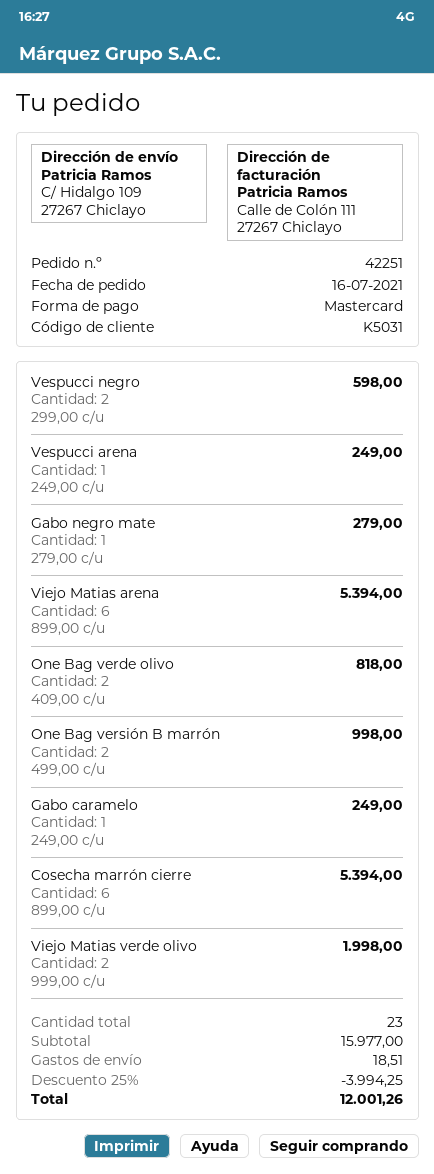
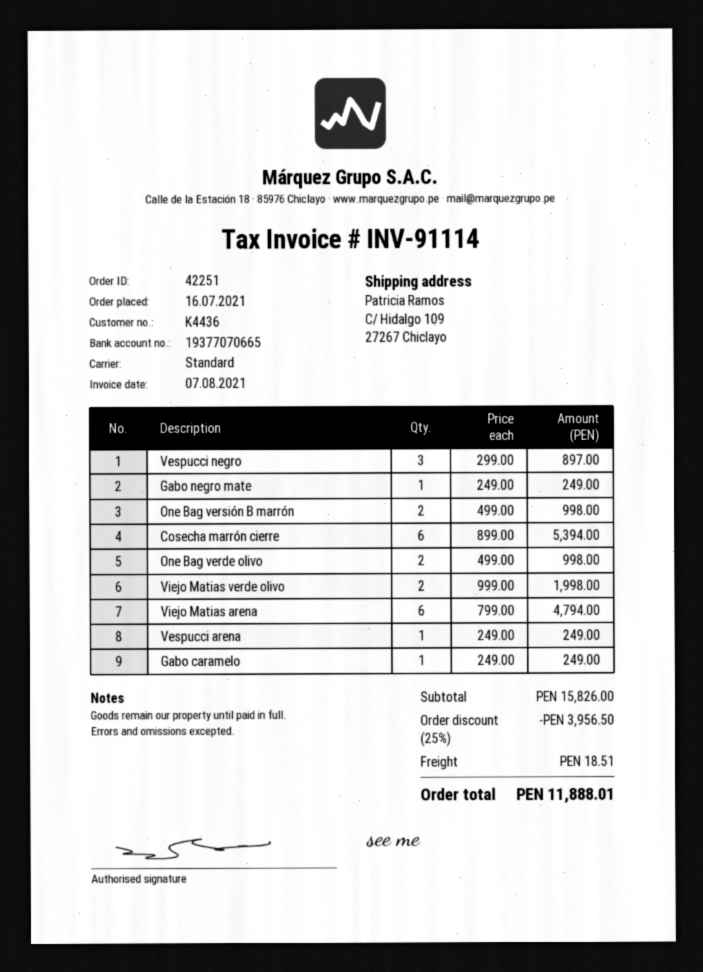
customer number: K5031 -> K4436
Vespucci negro: 2 x 299.00 = 598.00 -> 3 x 299.00 = 897.00
Gabo negro mate: 1 x 279.00 = 279.00 -> 1 x 249.00 = 249.00
Viejo Matias arena: 6 x 899.00 = 5394.00 -> 6 x 799.00 = 4794.00
One Bag verde olivo: 2 x 409.00 = 818.00 -> 2 x 499.00 = 998.00
subtotal: 15977.00 -> 15826.00
discount: 25% = 3994.25 -> 25% = 3956.50
total: 12001.26 -> 11888.01

